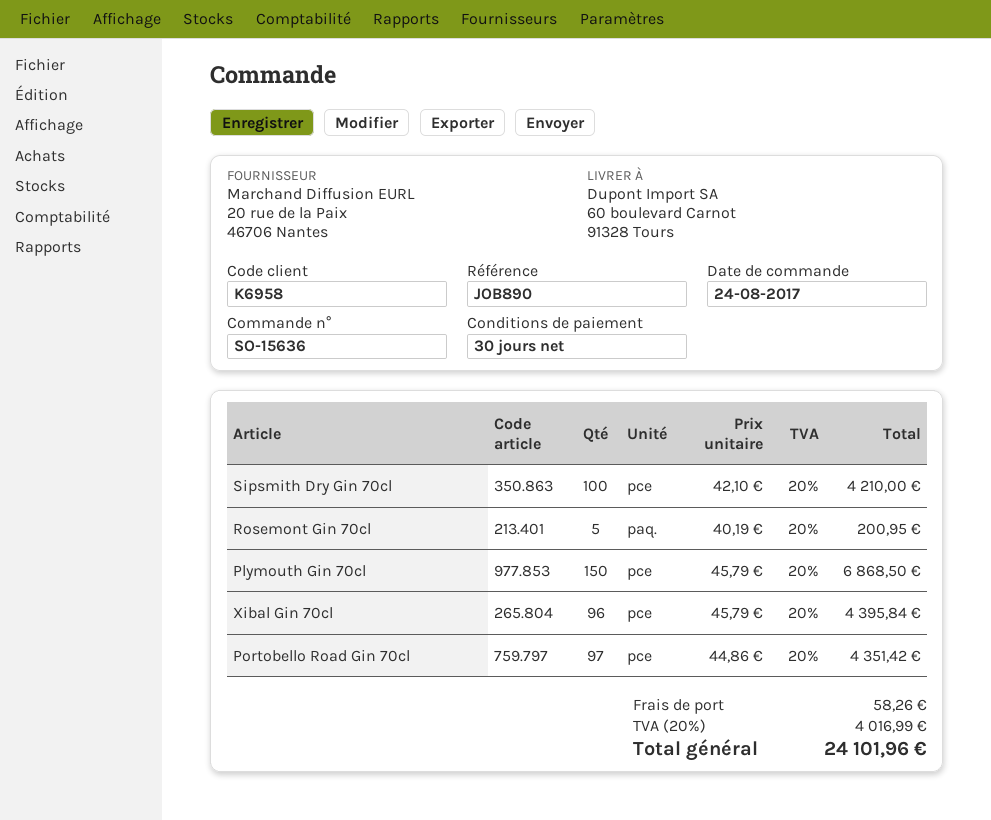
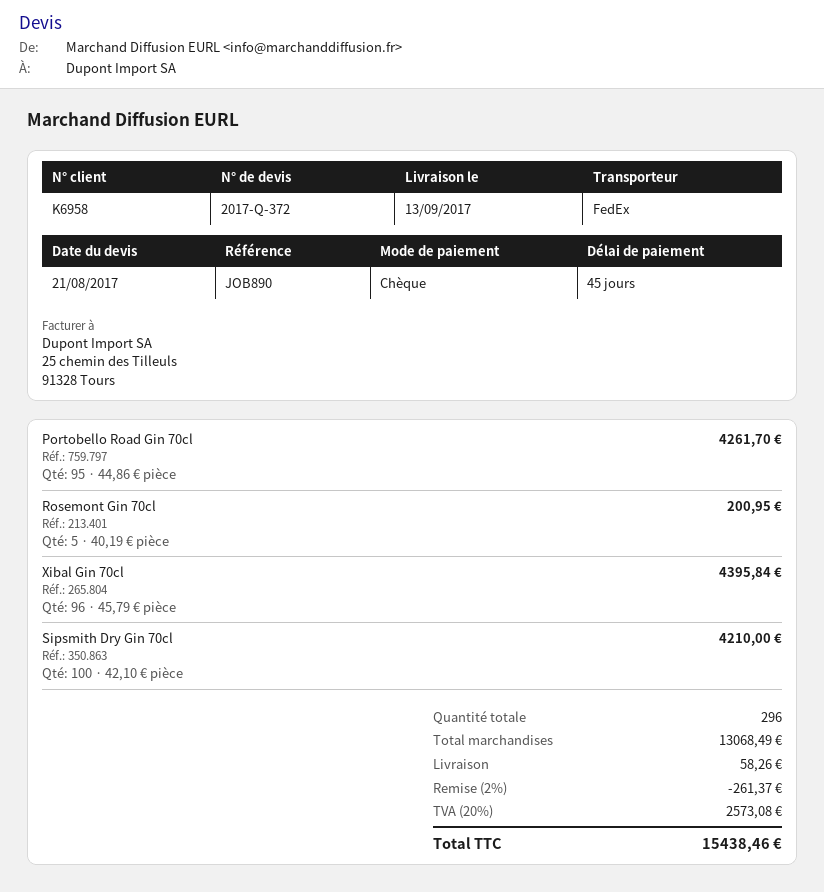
payment terms: 30 days -> 45 days
Plymouth Gin 70cl: 150 x 45.79 = 6868.50 -> none
Portobello Road Gin 70cl: 97 x 44.86 = 4351.42 -> 95 x 44.86 = 4261.70
discount: none -> 2% = 261.37
tax: 20% = 4016.99 -> 20% = 2573.08
total: 24101.96 -> 15438.46

